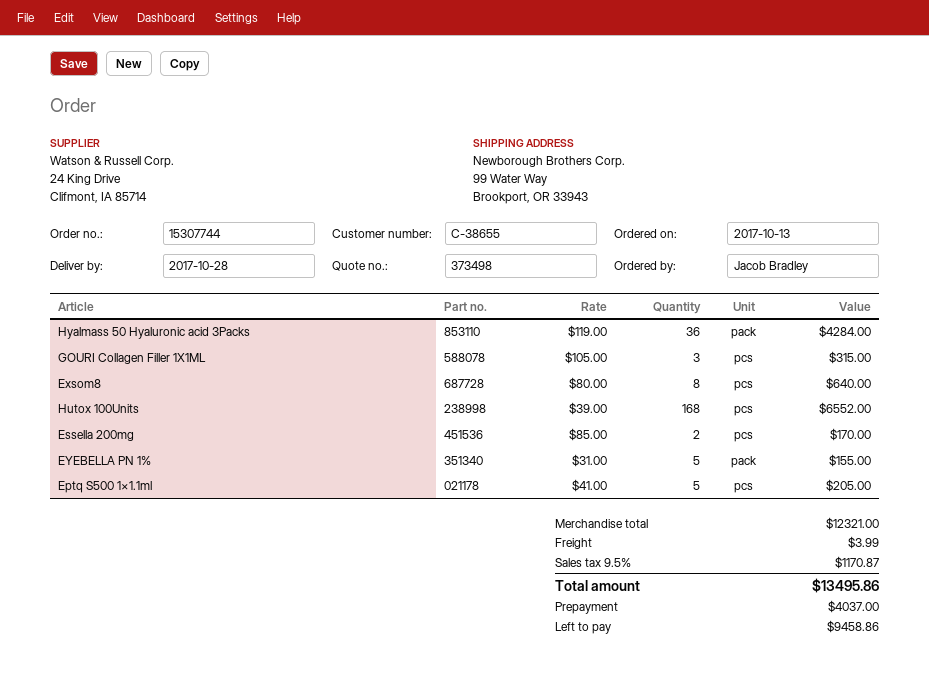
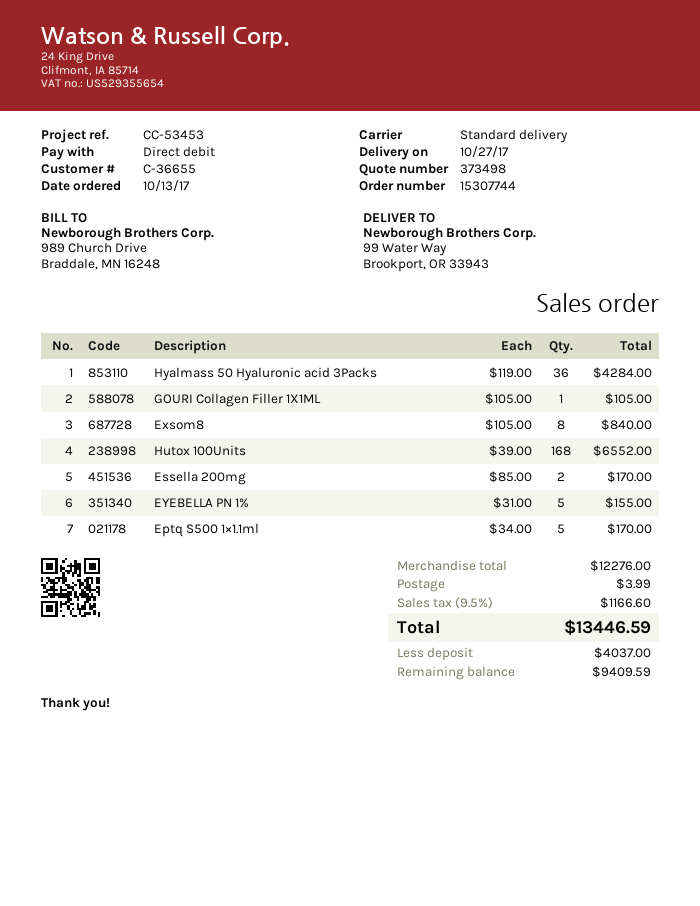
delivery date: 2017-10-28 -> 2017-10-27
customer number: C-38655 -> C-36655
GOURI Collagen Filler 1X1ML: 3 x 105.00 = 315.00 -> 1 x 105.00 = 105.00
Exsom8: 8 x 80.00 = 640.00 -> 8 x 105.00 = 840.00
Eptq S500 1×1.1ml: 5 x 41.00 = 205.00 -> 5 x 34.00 = 170.00
subtotal: 12321.00 -> 12276.00
tax: 9.5% = 1170.87 -> 9.5% = 1166.60
total: 13495.86 -> 13446.59
balance: 9458.86 -> 9409.59

